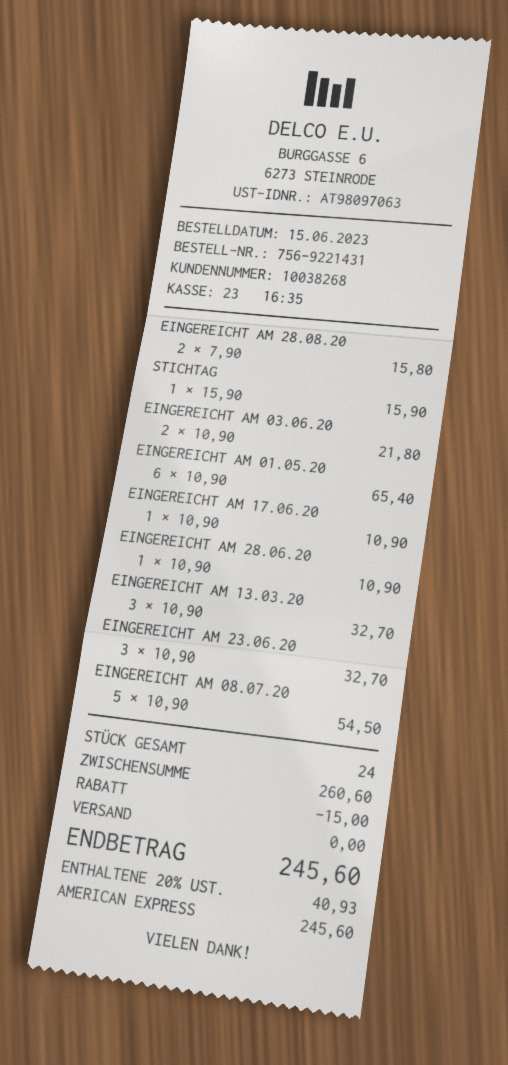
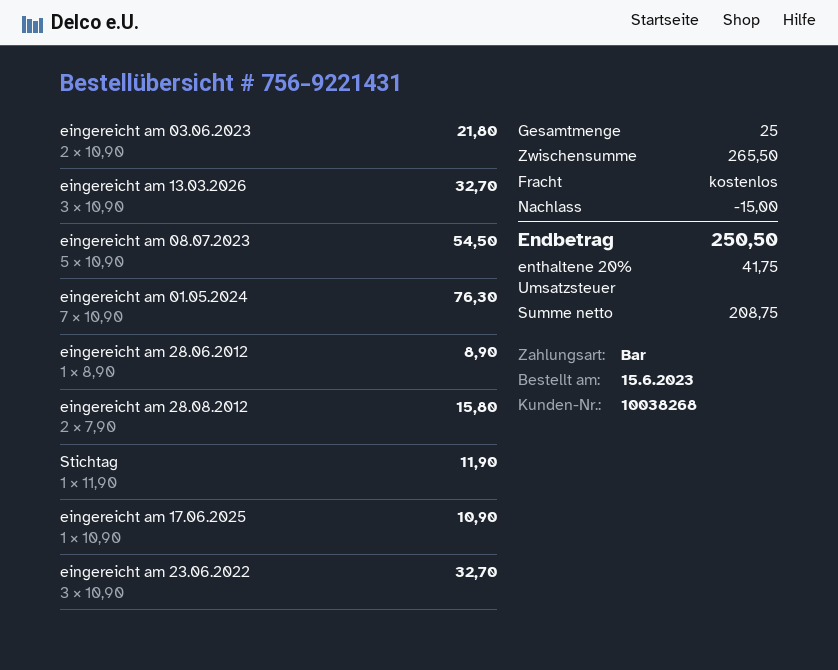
payment method: American Express -> cash
STICHTAG: 1 x 15.90 = 15.90 -> 1 x 11.90 = 11.90
EINGEREICHT AM 01.05.20: 6 x 10.90 = 65.40 -> 7 x 10.90 = 76.30
EINGEREICHT AM 28.06.20: 1 x 10.90 = 10.90 -> 1 x 8.90 = 8.90
total quantity: 24 -> 25
subtotal: 260.60 -> 265.50
tax: 20% = 40.93 -> 20% = 41.75
total: 245.60 -> 250.50

